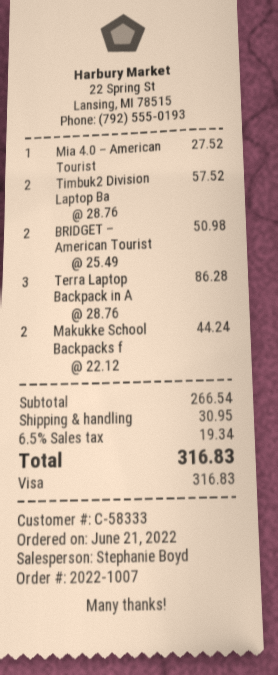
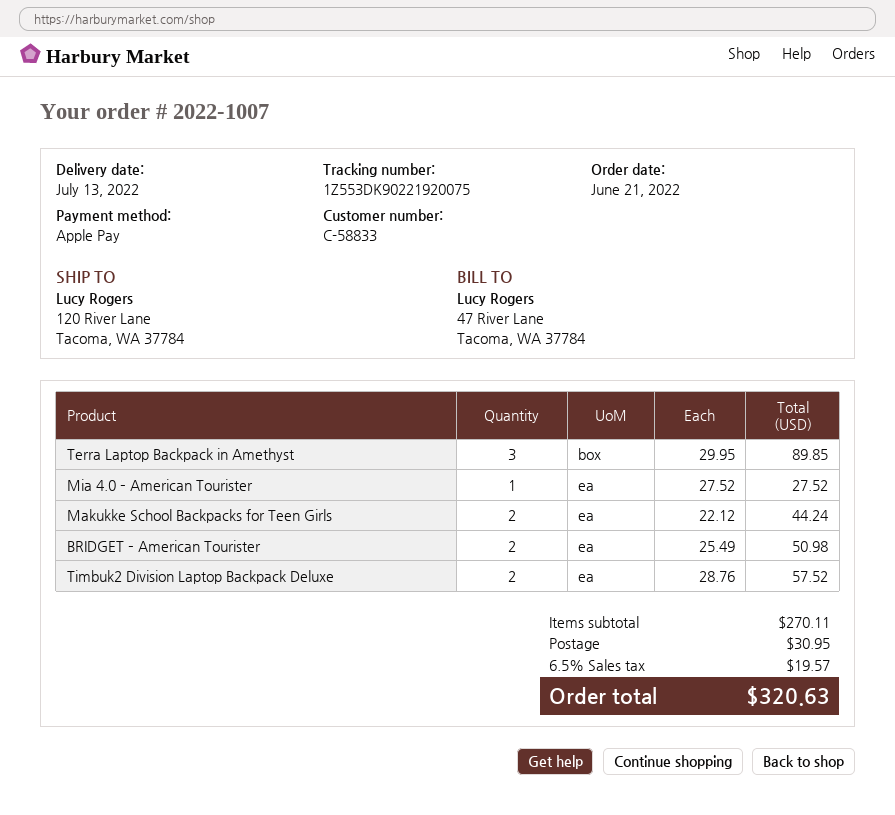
customer number: C-58333 -> C-58833
payment method: Visa -> Apple Pay
Terra Laptop Backpack in A: 3 x 28.76 = 86.28 -> 3 x 29.95 = 89.85
subtotal: 266.54 -> 270.11
tax: 6.5% = 19.34 -> 6.5% = 19.57
total: 316.83 -> 320.63

